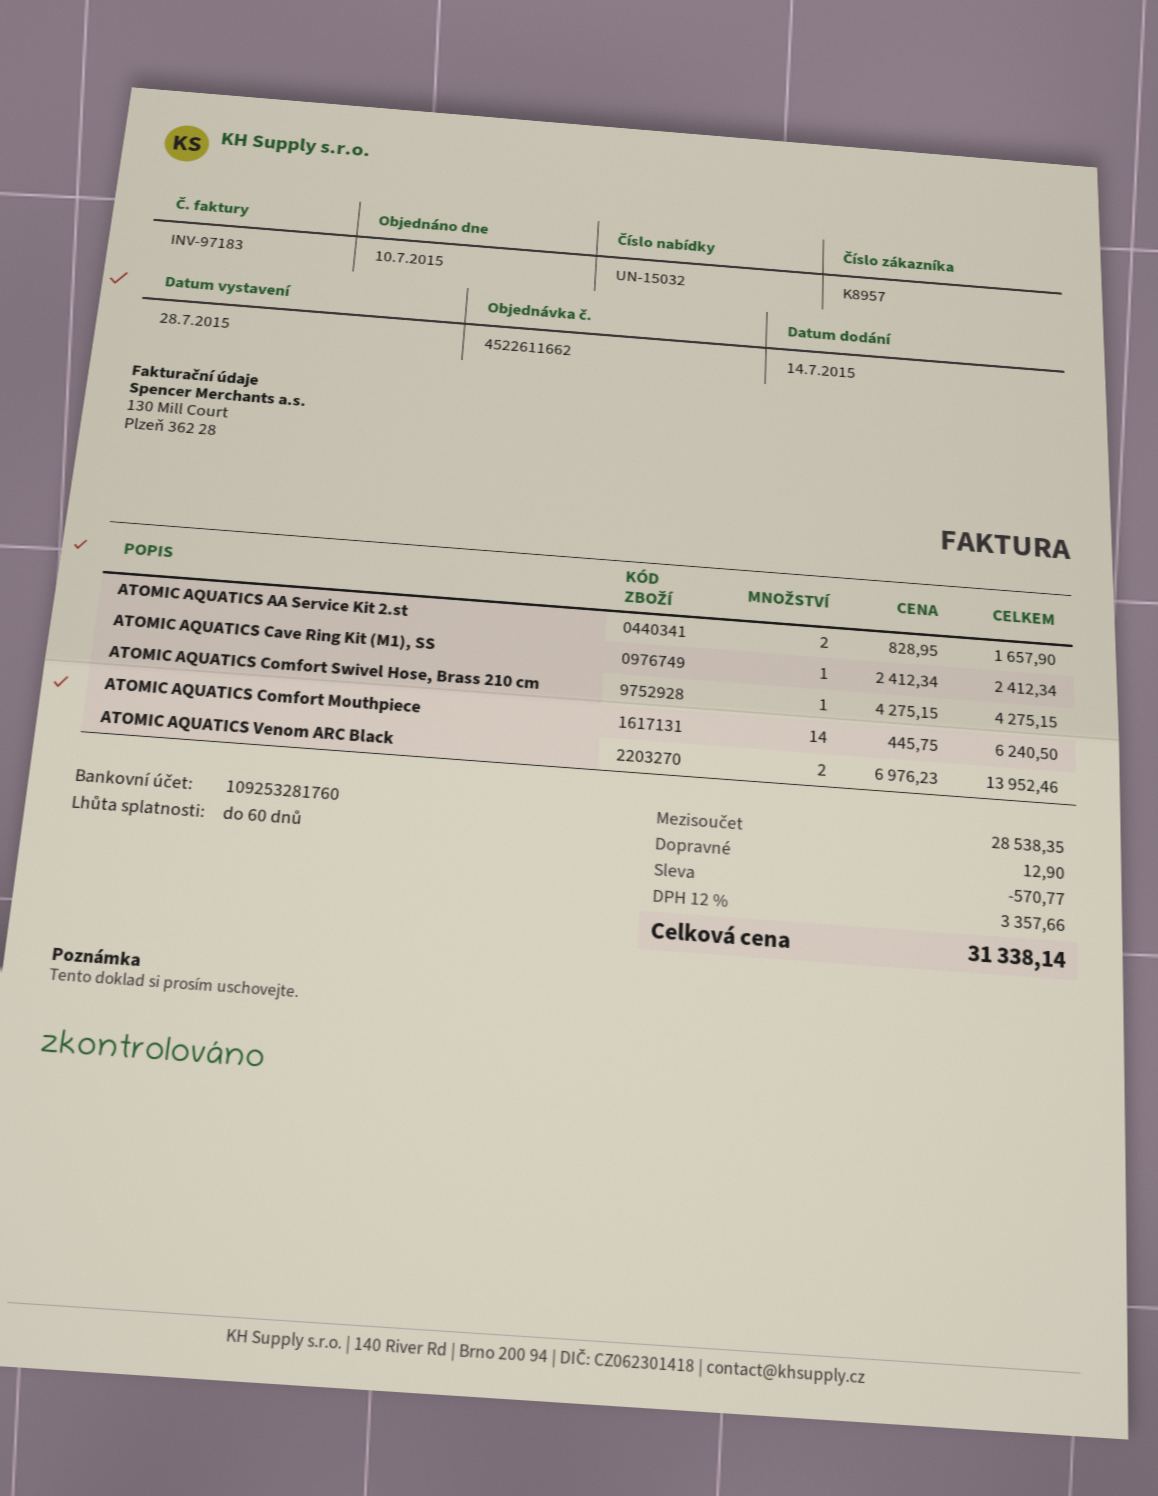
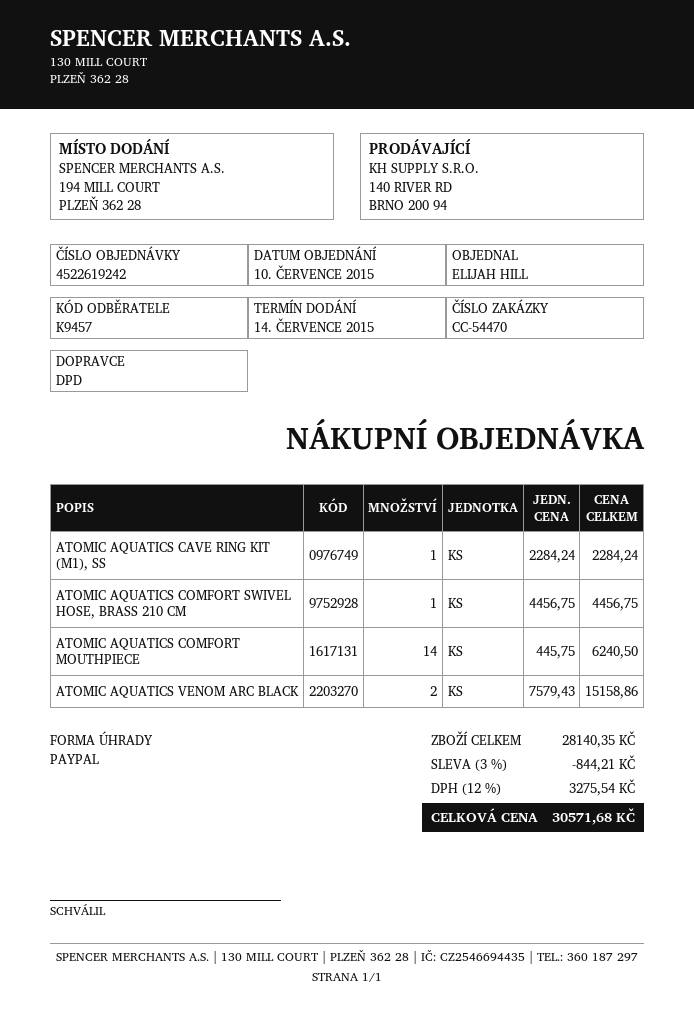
order number: 4522611662 -> 4522619242
customer number: K8957 -> K9457
ATOMIC AQUATICS AA Service Kit 2.st: 2 x 828.95 = 1657.90 -> none
ATOMIC AQUATICS Cave Ring Kit (M1), SS: 1 x 2412.34 = 2412.34 -> 1 x 2284.24 = 2284.24
ATOMIC AQUATICS Comfort Swivel Hose, Brass 210 cm: 1 x 4275.15 = 4275.15 -> 1 x 4456.75 = 4456.75
ATOMIC AQUATICS Venom ARC Black: 2 x 6976.23 = 13952.46 -> 2 x 7579.43 = 15158.86
subtotal: 28538.35 -> 28140.35
discount: 570.77 -> 844.21
shipping: 12.90 -> none
tax: 12% = 3357.66 -> 12% = 3275.54
total: 31338.14 -> 30571.68

